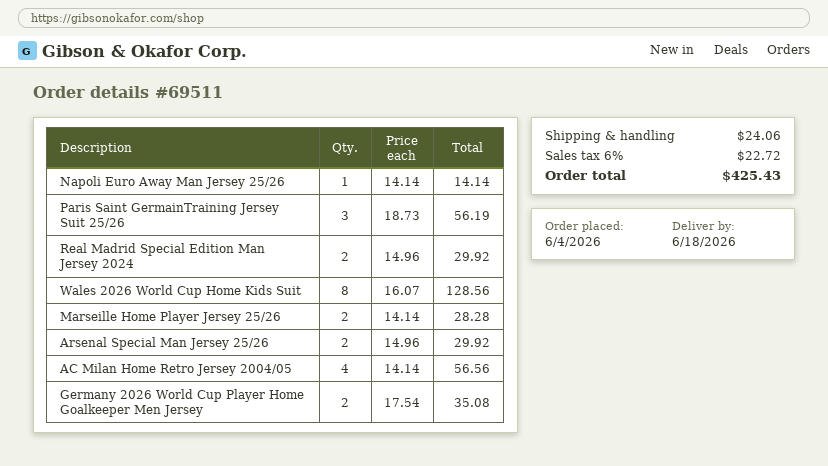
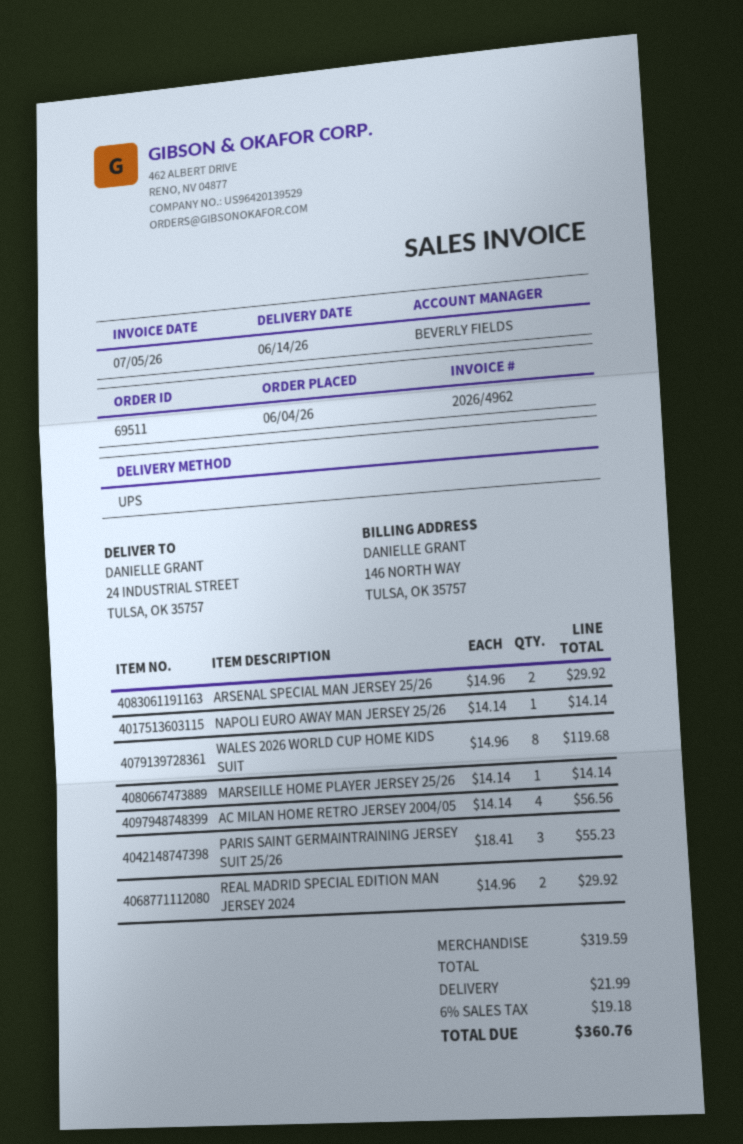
delivery date: 2026-06-18 -> 2026-06-14
Paris Saint GermainTraining Jersey Suit 25/26: 3 x 18.73 = 56.19 -> 3 x 18.41 = 55.23
Wales 2026 World Cup Home Kids Suit: 8 x 16.07 = 128.56 -> 8 x 14.96 = 119.68
Marseille Home Player Jersey 25/26: 2 x 14.14 = 28.28 -> 1 x 14.14 = 14.14
Germany 2026 World Cup Player Home Goalkeeper Men Jersey: 2 x 17.54 = 35.08 -> none
shipping: 24.06 -> 21.99
tax: 6% = 22.72 -> 6% = 19.18
total: 425.43 -> 360.76

